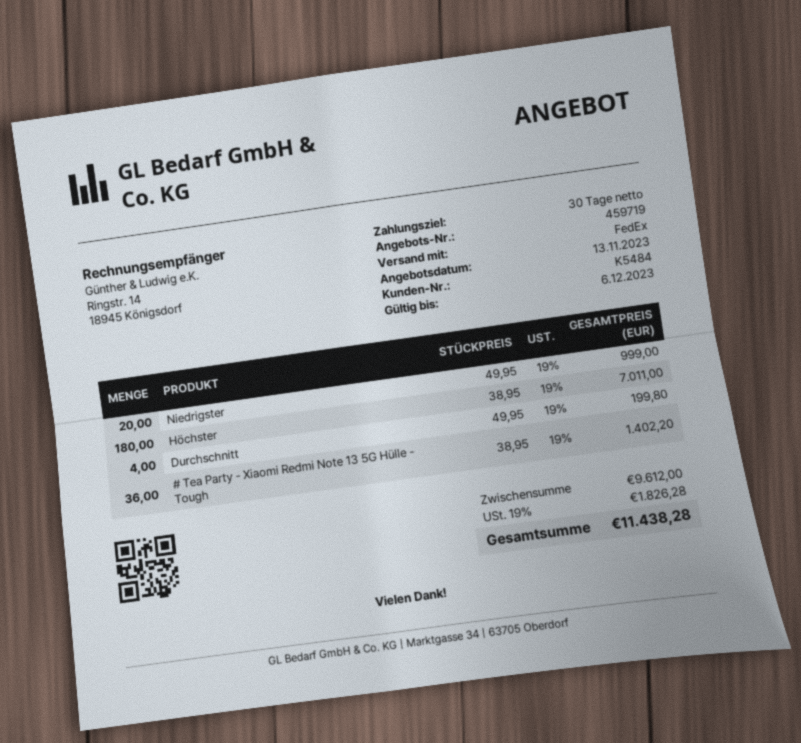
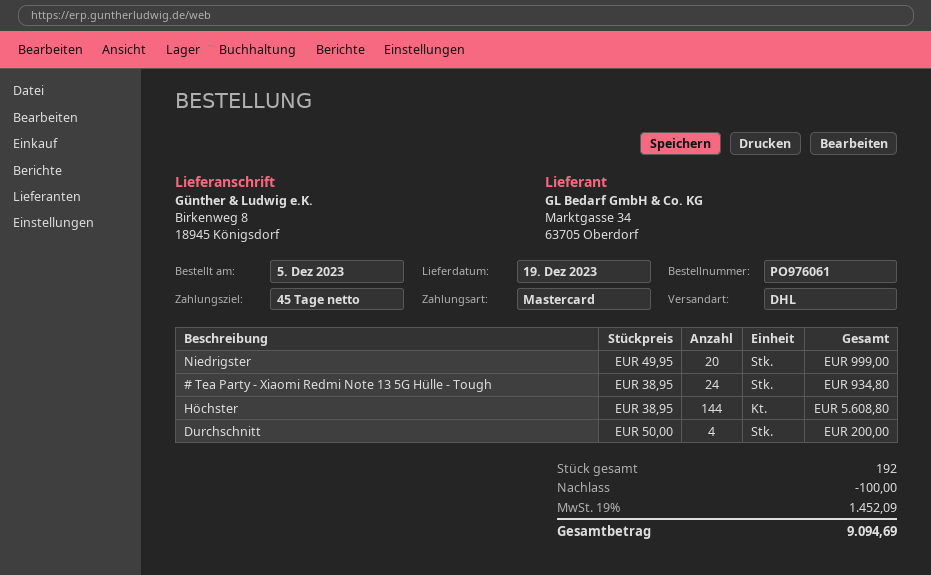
payment terms: 30 days -> 45 days
shipping method: FedEx -> DHL
Höchster: 180 x 38.95 = 7011.00 -> 144 x 38.95 = 5608.80
Durchschnitt: 4 x 49.95 = 199.80 -> 4 x 50.00 = 200.00
# Tea Party - Xiaomi Redmi Note 13 5G Hülle - Tough: 36 x 38.95 = 1402.20 -> 24 x 38.95 = 934.80
discount: none -> 100.00
tax: 19% = 1826.28 -> 19% = 1452.09
total: 11438.28 -> 9094.69

